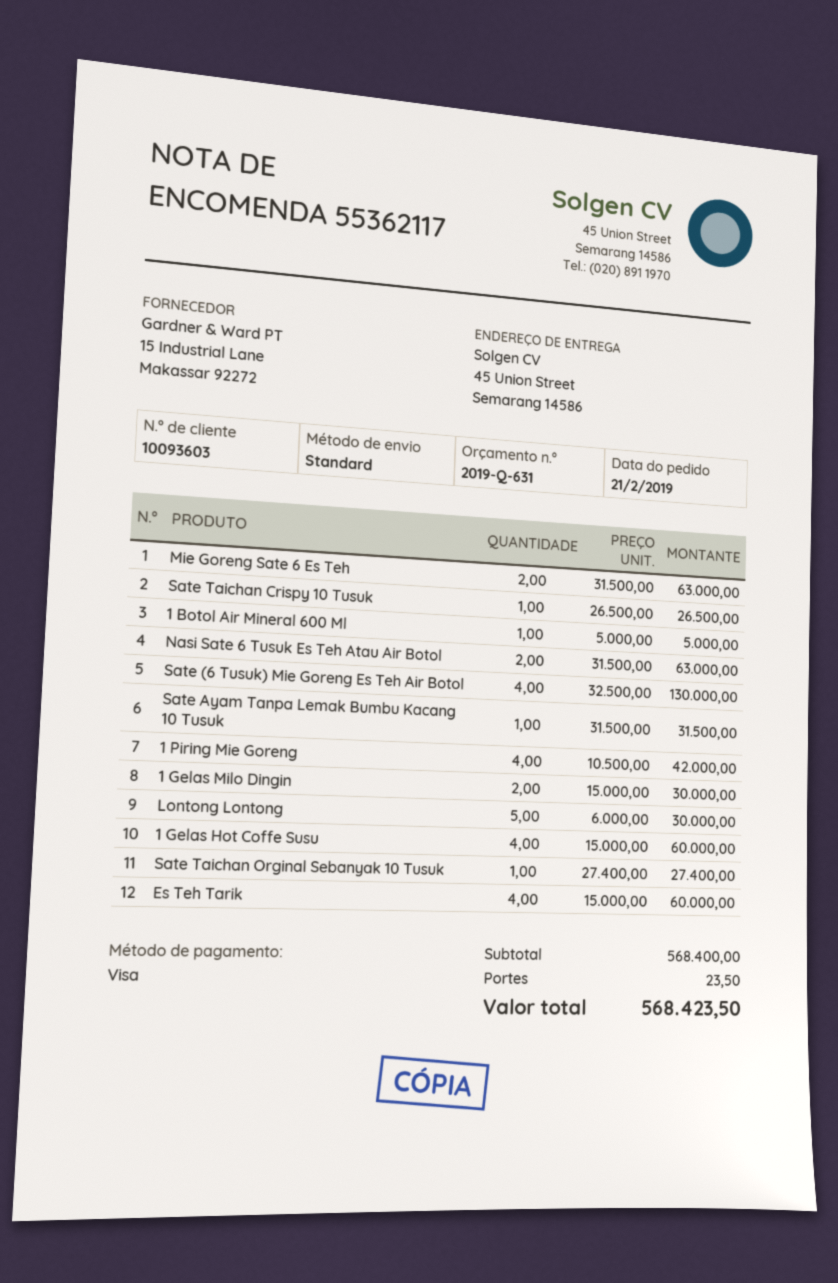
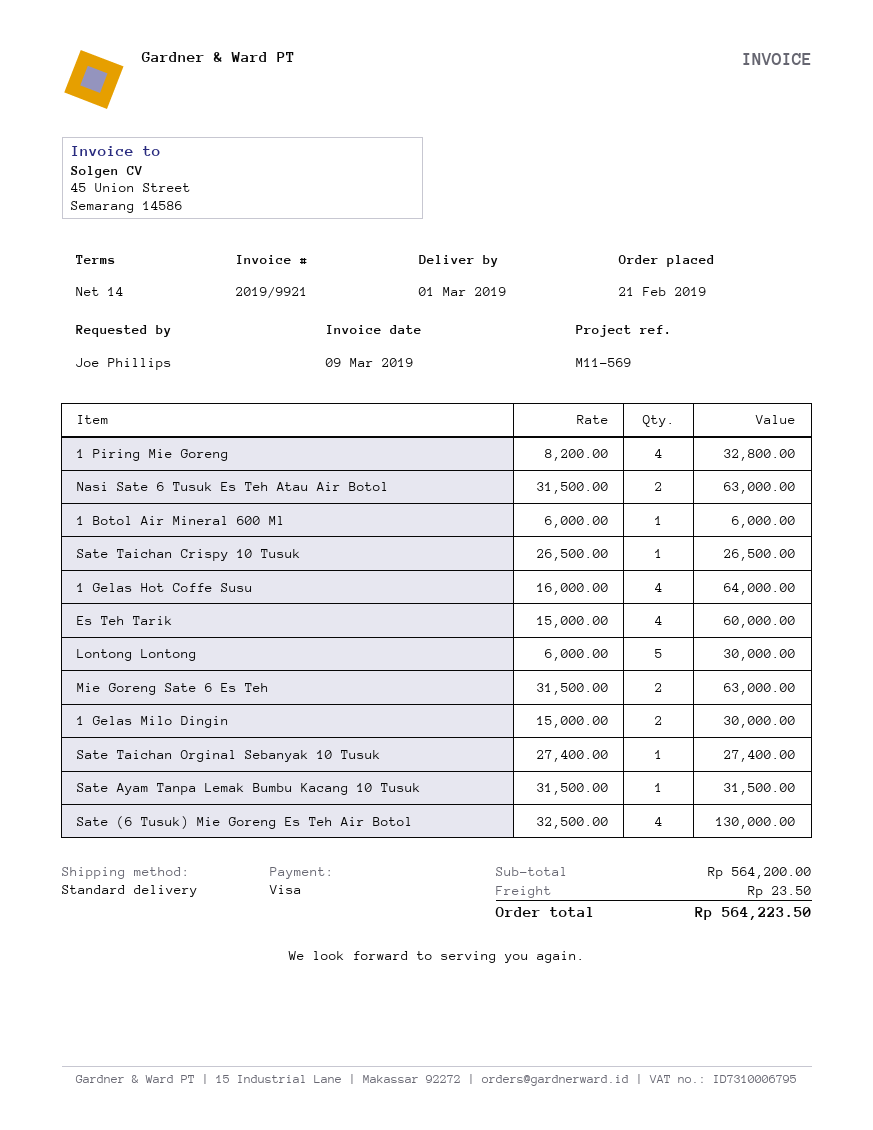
1 Botol Air Mineral 600 Ml: 1 x 5000.00 = 5000.00 -> 1 x 6000.00 = 6000.00
1 Piring Mie Goreng: 4 x 10500.00 = 42000.00 -> 4 x 8200.00 = 32800.00
1 Gelas Hot Coffe Susu: 4 x 15000.00 = 60000.00 -> 4 x 16000.00 = 64000.00
subtotal: 568400.00 -> 564200.00
total: 568423.50 -> 564223.50

